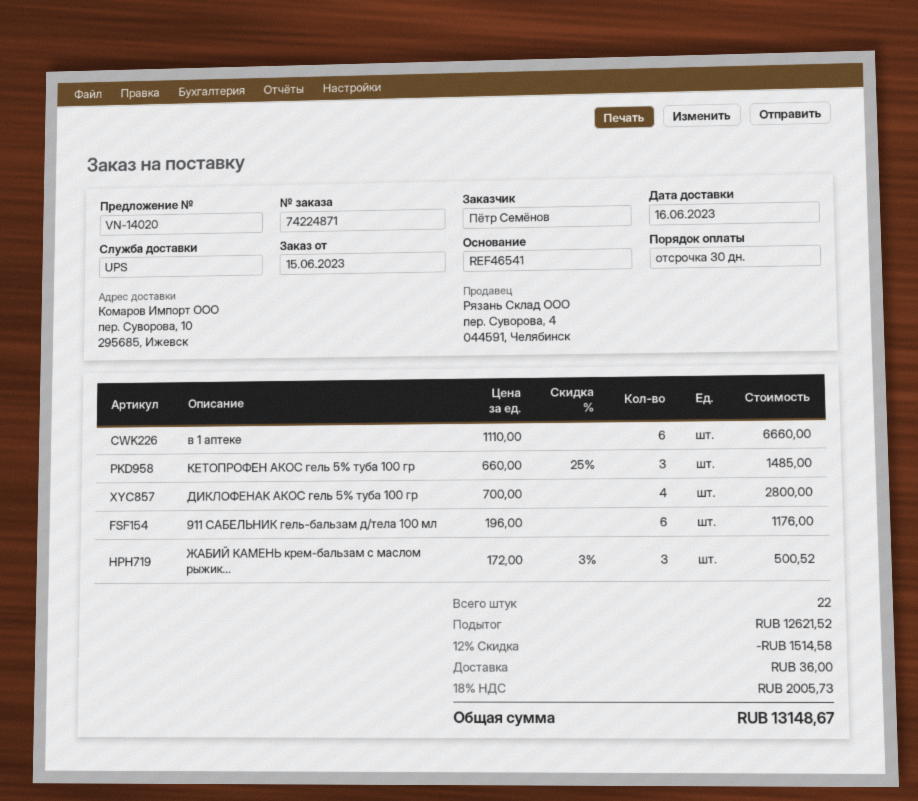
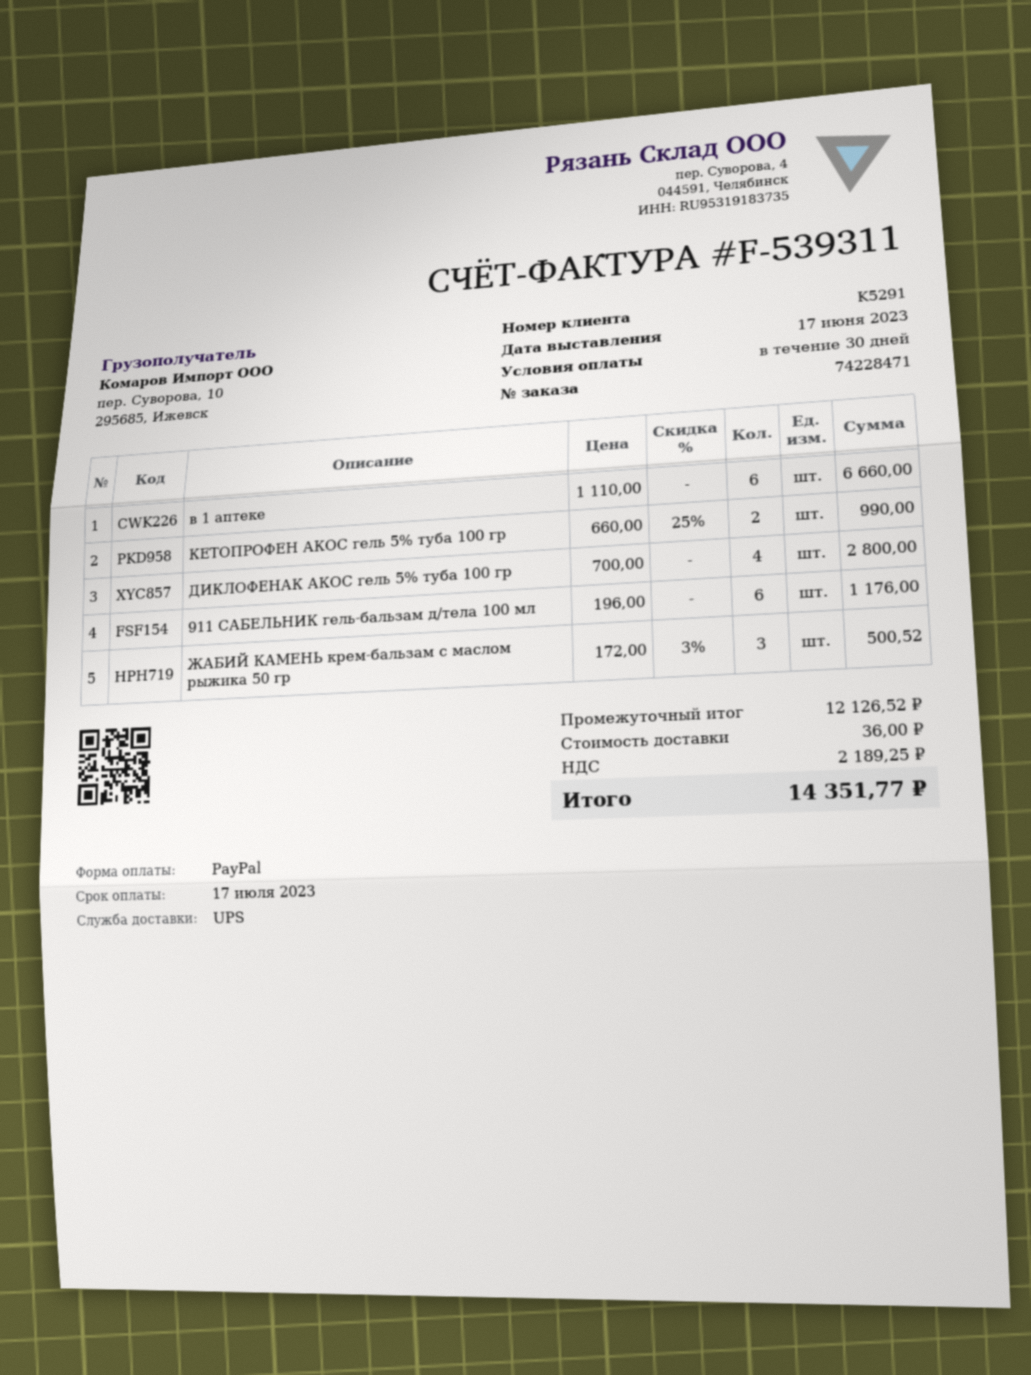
order number: 74224871 -> 74228471
КЕТОПРОФЕН АКОС гель 5% туба 100 гр: 3 x 660.00 - 25% = 1485.00 -> 2 x 660.00 - 25% = 990.00
subtotal: 12621.52 -> 12126.52
discount: 12% = 1514.58 -> none
tax: 2005.73 -> 2189.25
total: 13148.67 -> 14351.77

